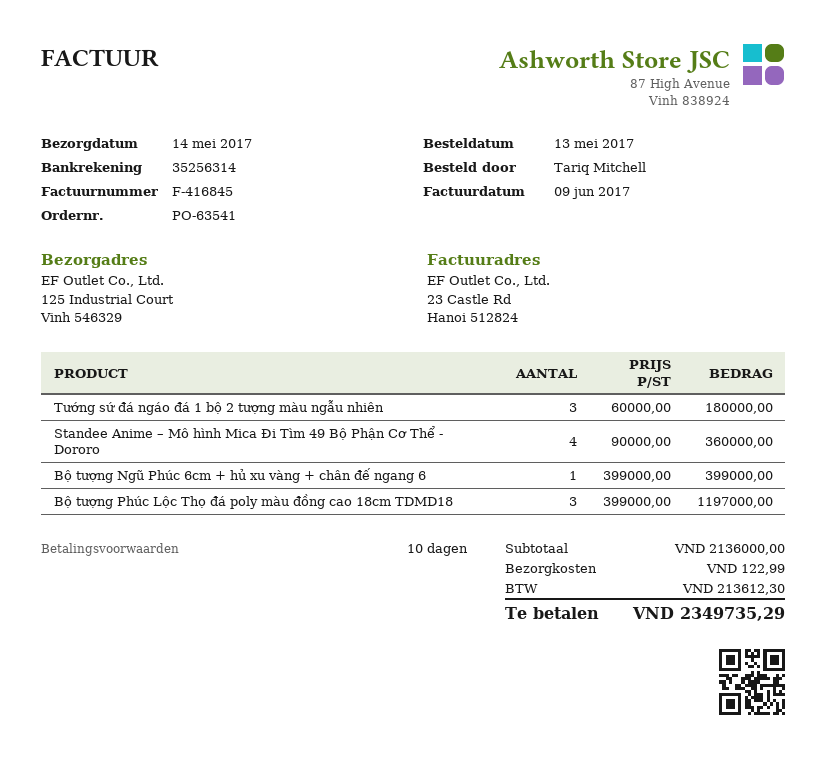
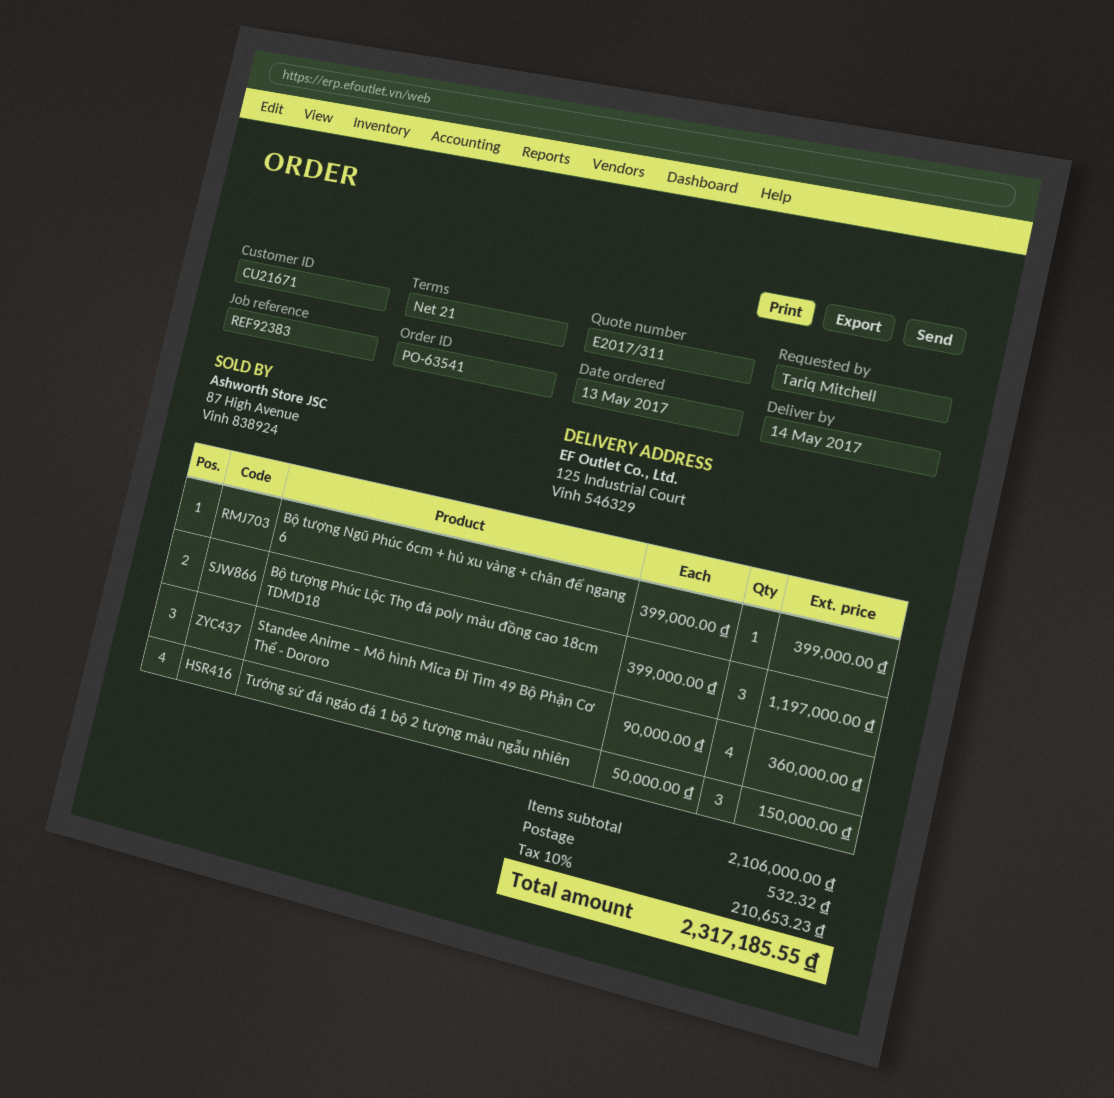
payment terms: 10 days -> 21 days
Tướng sứ đá ngáo đá 1 bộ 2 tượng màu ngẫu nhiên: 3 x 60000.00 = 180000.00 -> 3 x 50000.00 = 150000.00
subtotal: 2136000.00 -> 2106000.00
shipping: 122.99 -> 532.32
tax: 213612.30 -> 210653.23
total: 2349735.29 -> 2317185.55

